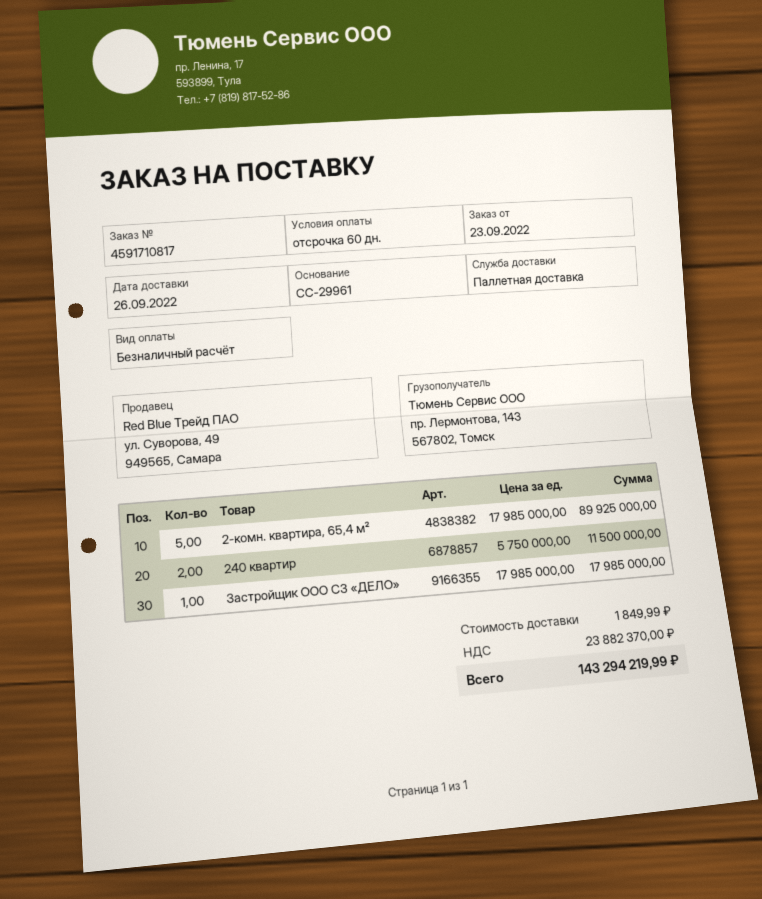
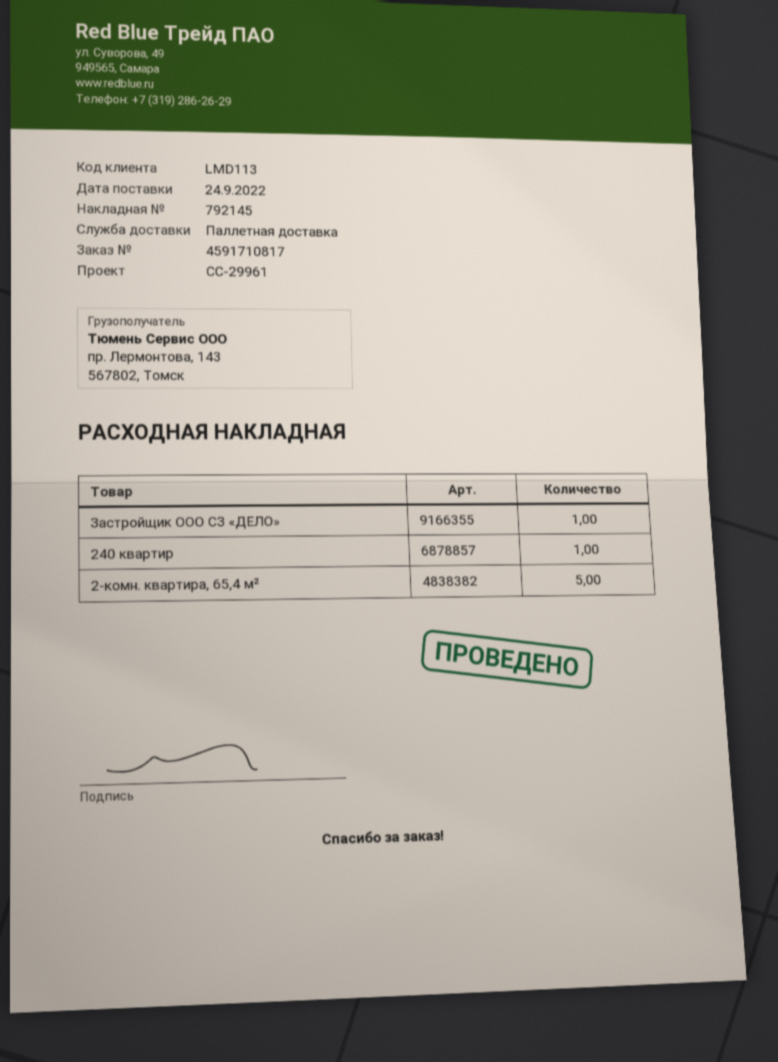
delivery date: 2022-09-26 -> 2022-09-24
240 квартир: 2 -> 1

